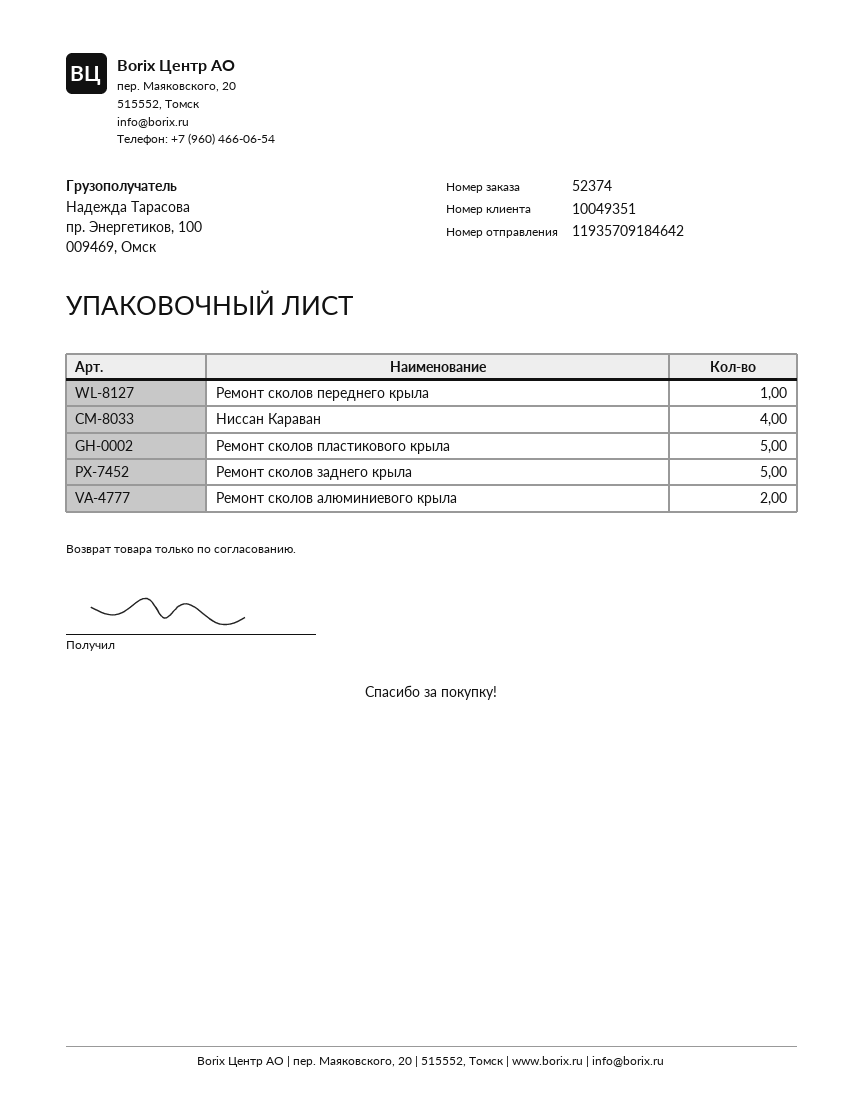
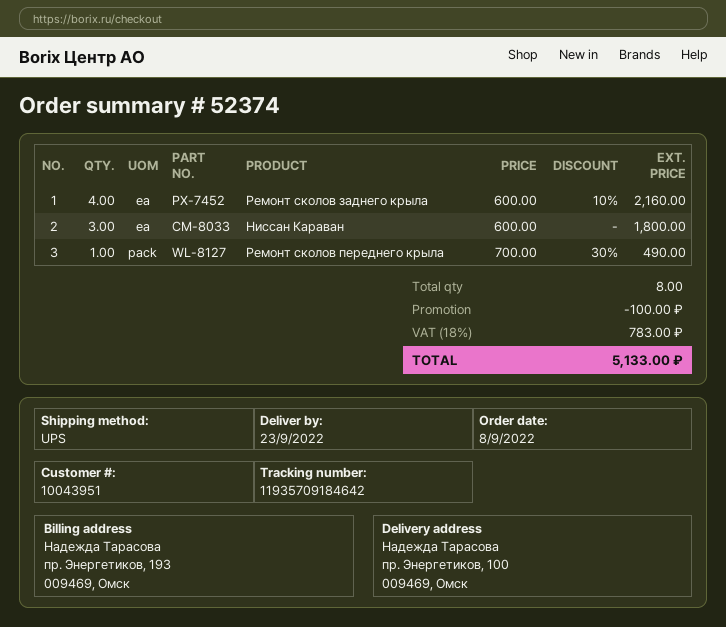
customer number: 10049351 -> 10043951
Ниссан Караван: 4 -> 3
Ремонт сколов пластикового крыла: 5 -> none
Ремонт сколов заднего крыла: 5 -> 4
Ремонт сколов алюминиевого крыла: 2 -> none

